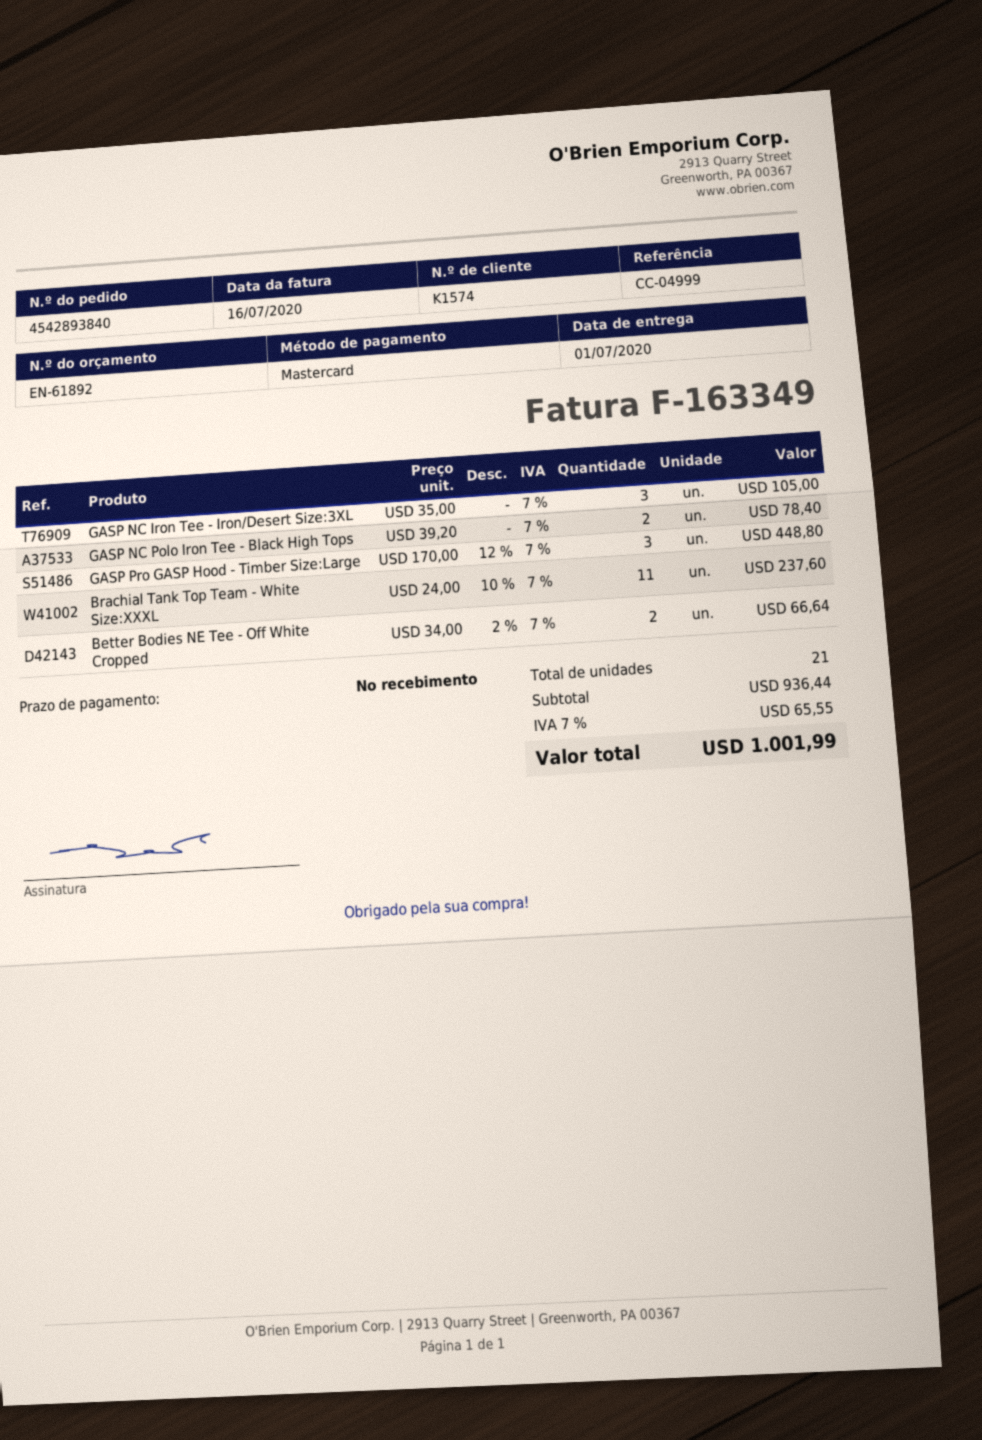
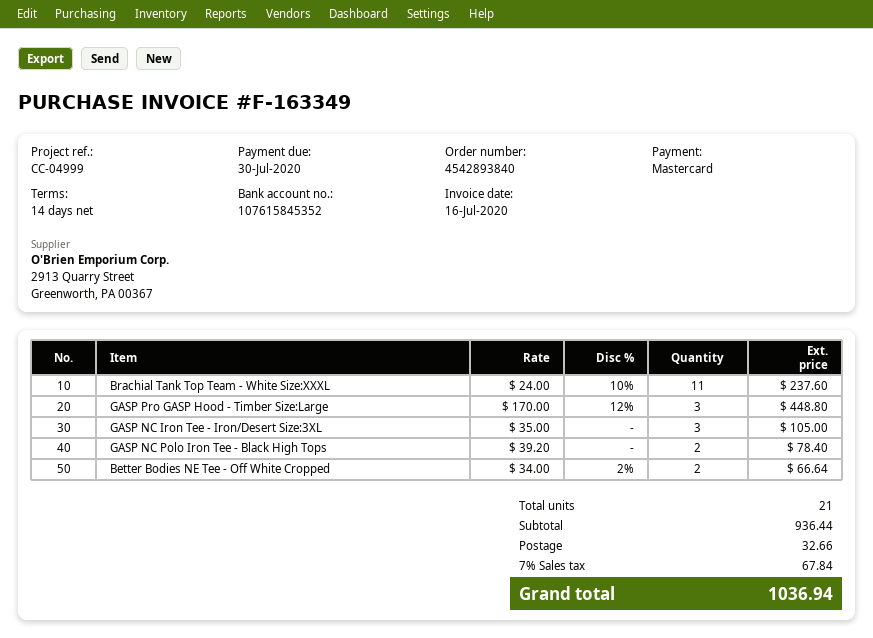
payment terms: on receipt -> 14 days
shipping: none -> 32.66
tax: 7% = 65.55 -> 7% = 67.84
total: 1001.99 -> 1036.94

